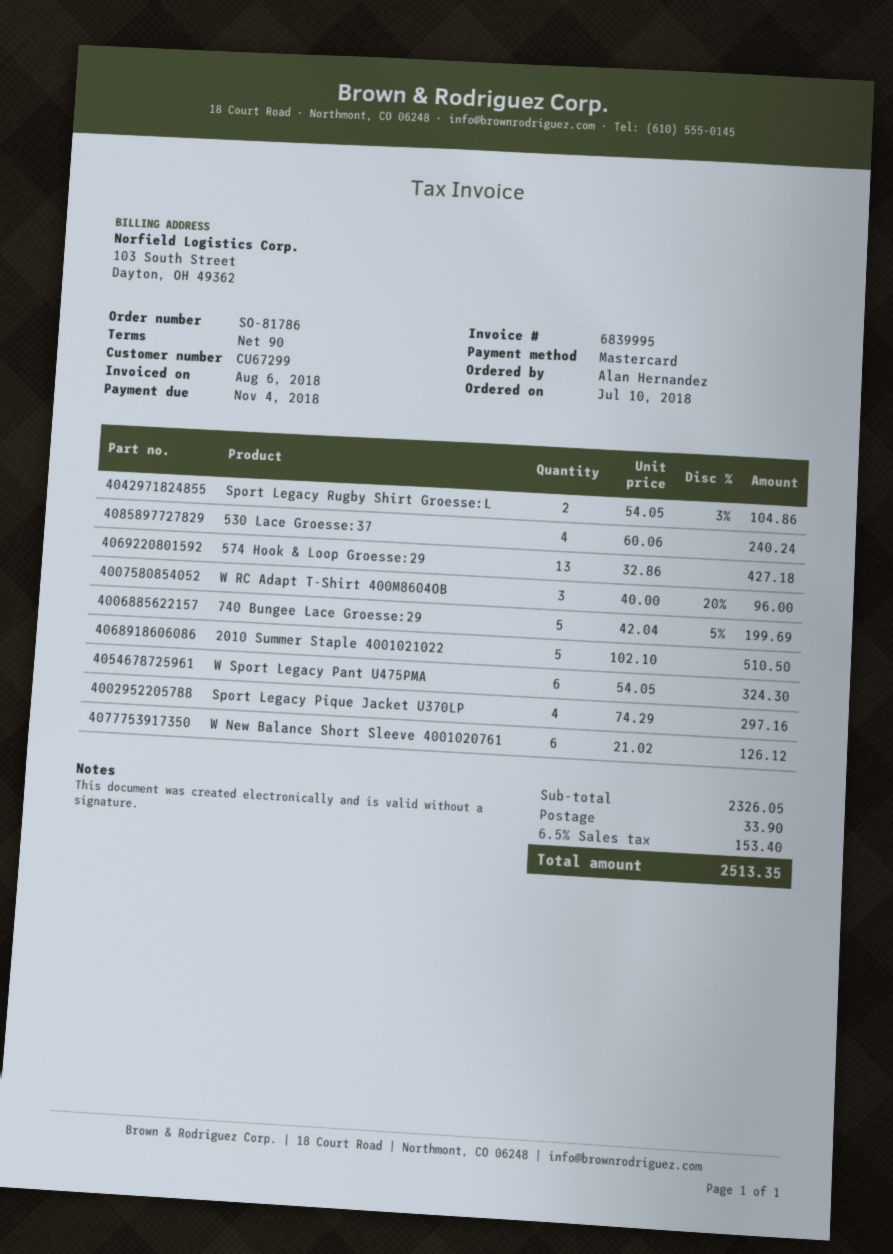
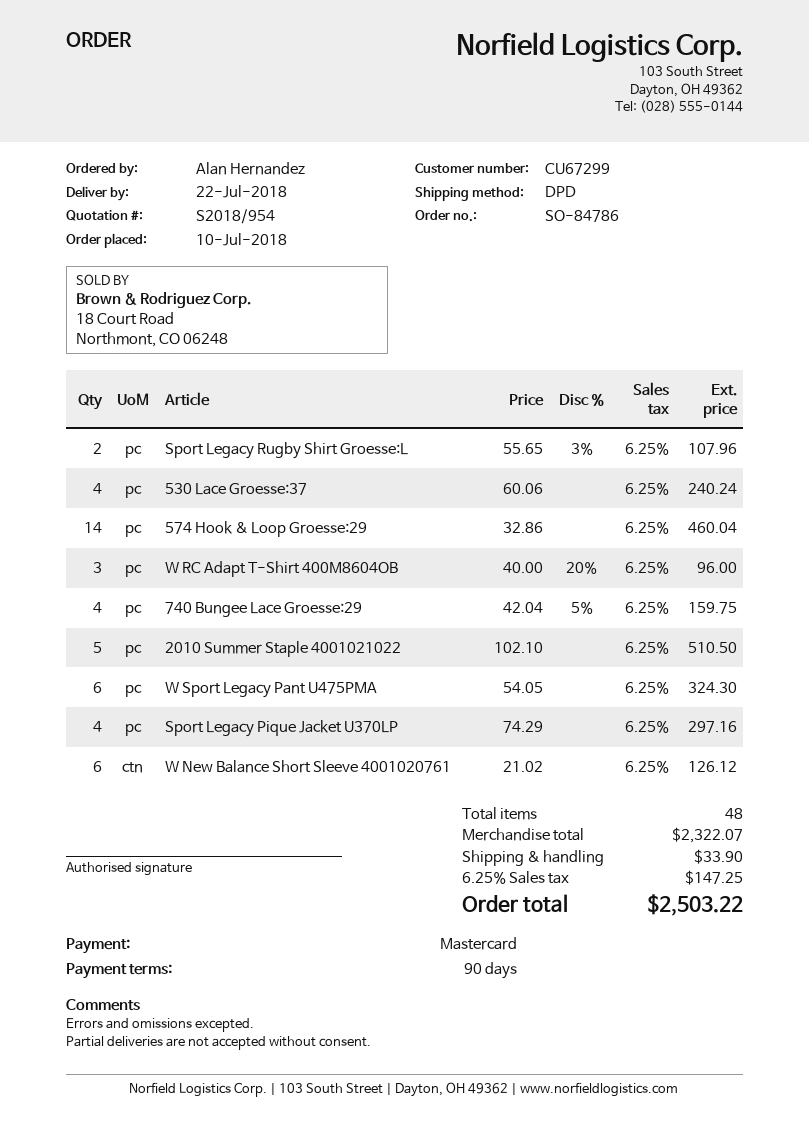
order number: SO-81786 -> SO-84786
Sport Legacy Rugby Shirt Groesse:L: 2 x 54.05 - 3% = 104.86 -> 2 x 55.65 - 3% = 107.96
574 Hook & Loop Groesse:29: 13 x 32.86 = 427.18 -> 14 x 32.86 = 460.04
740 Bungee Lace Groesse:29: 5 x 42.04 - 5% = 199.69 -> 4 x 42.04 - 5% = 159.75
subtotal: 2326.05 -> 2322.07
tax: 6.5% = 153.40 -> 6.25% = 147.25
total: 2513.35 -> 2503.22

